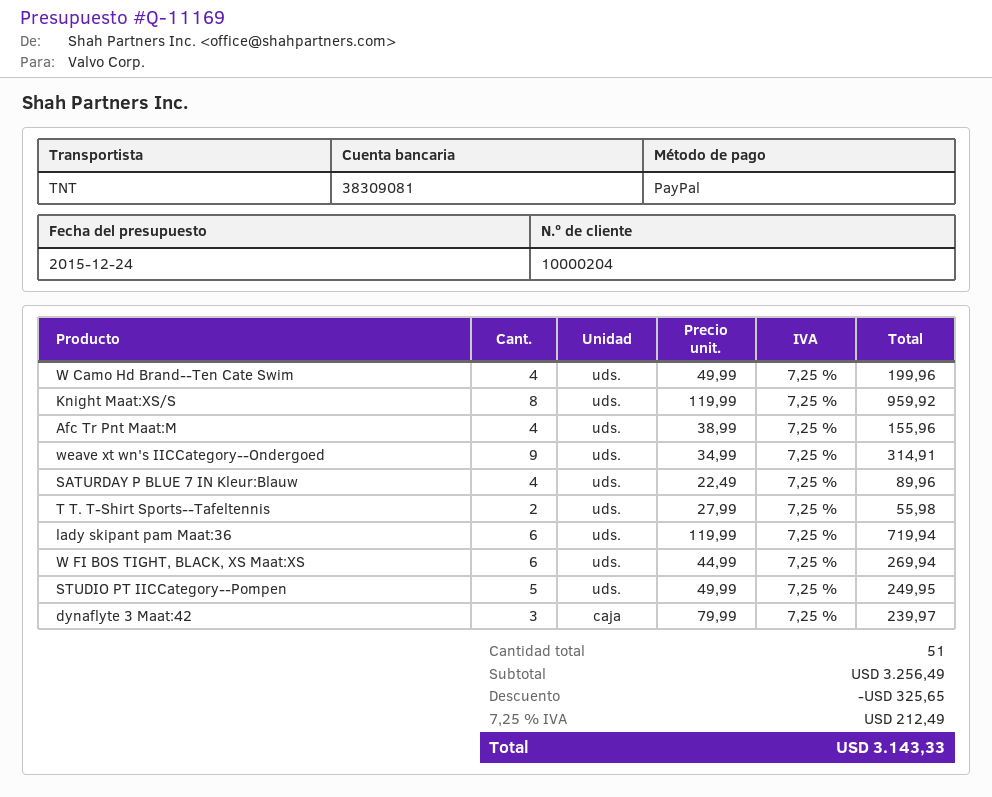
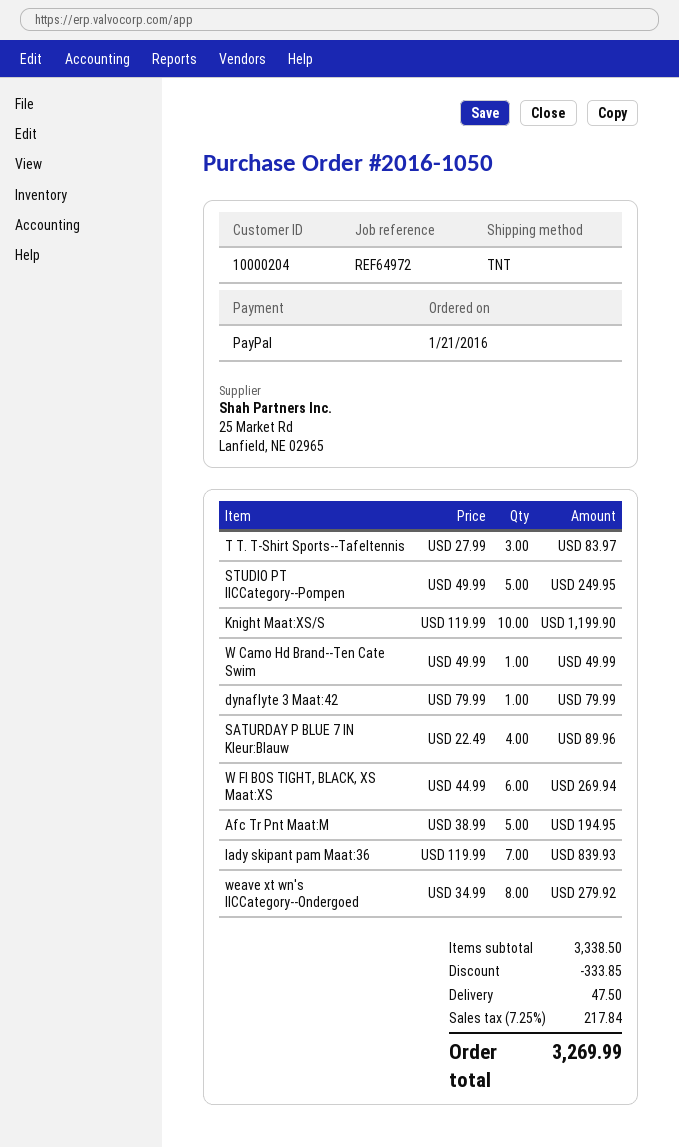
W Camo Hd Brand--Ten Cate Swim: 4 x 49.99 = 199.96 -> 1 x 49.99 = 49.99
Knight Maat:XS/S: 8 x 119.99 = 959.92 -> 10 x 119.99 = 1199.90
Afc Tr Pnt Maat:M: 4 x 38.99 = 155.96 -> 5 x 38.99 = 194.95
weave xt wn's IICCategory--Ondergoed: 9 x 34.99 = 314.91 -> 8 x 34.99 = 279.92
T T. T-Shirt Sports--Tafeltennis: 2 x 27.99 = 55.98 -> 3 x 27.99 = 83.97
lady skipant pam Maat:36: 6 x 119.99 = 719.94 -> 7 x 119.99 = 839.93
dynaflyte 3 Maat:42: 3 x 79.99 = 239.97 -> 1 x 79.99 = 79.99
subtotal: 3256.49 -> 3338.50
discount: 325.65 -> 333.85
shipping: none -> 47.50
tax: 7.25% = 212.49 -> 7.25% = 217.84
total: 3143.33 -> 3269.99

